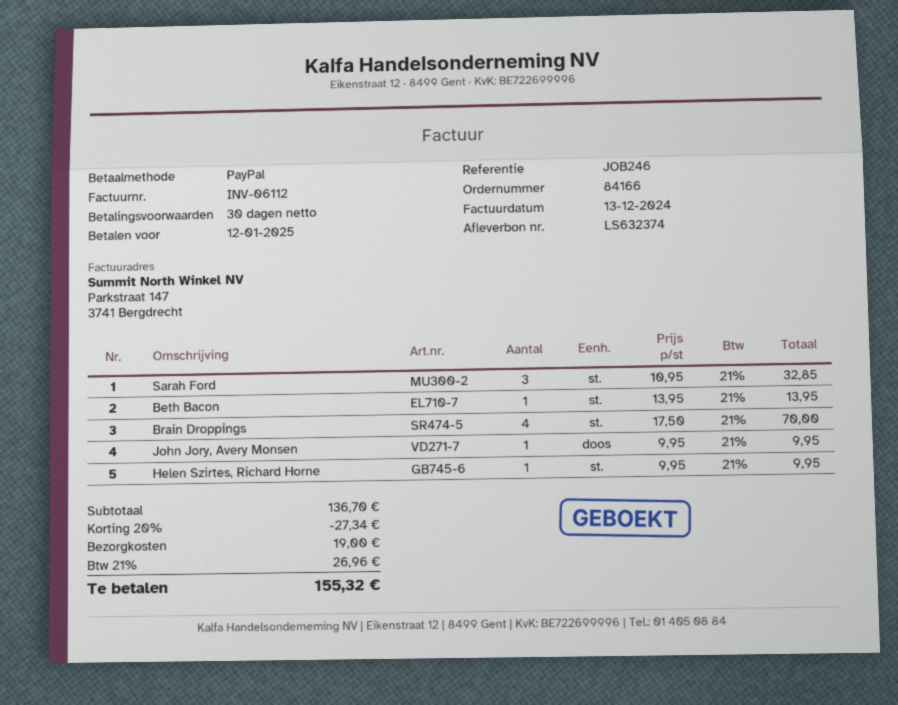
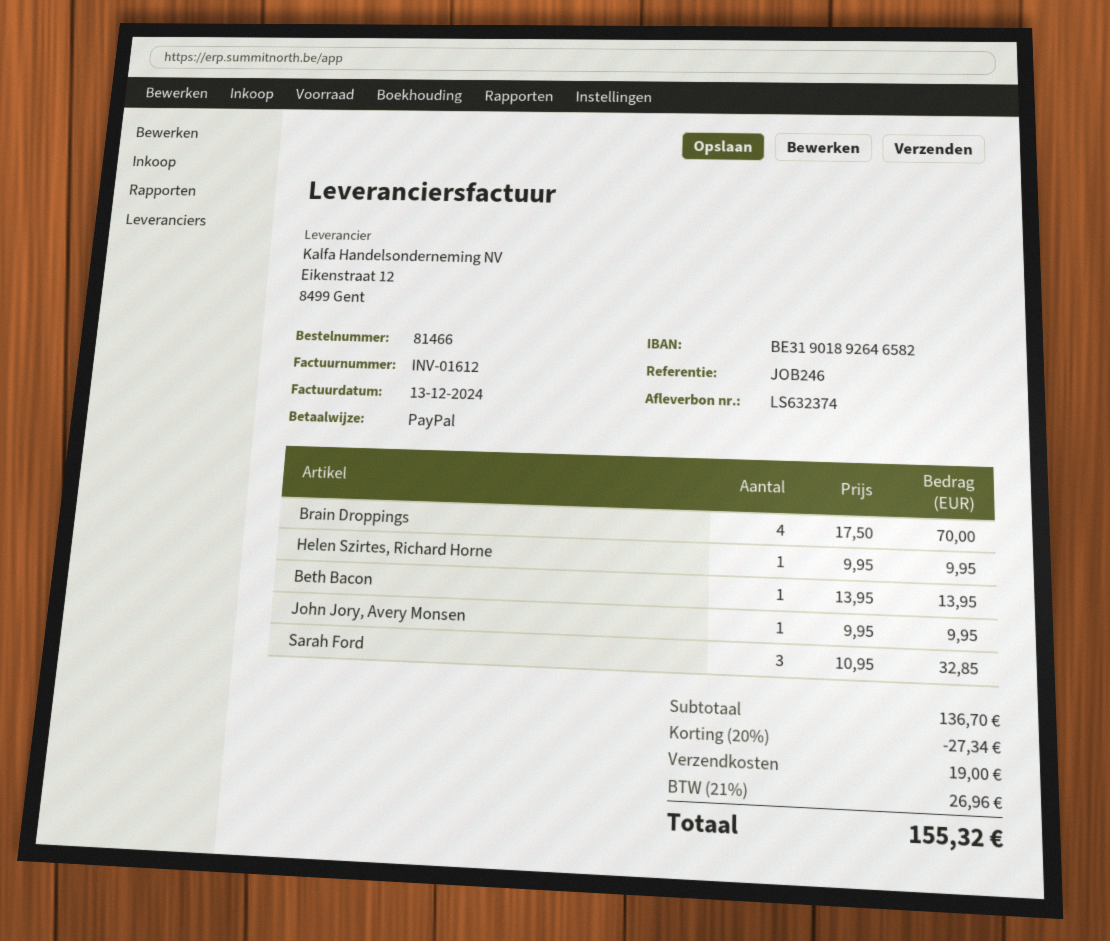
order number: 84166 -> 81466
invoice number: INV-06112 -> INV-01612

